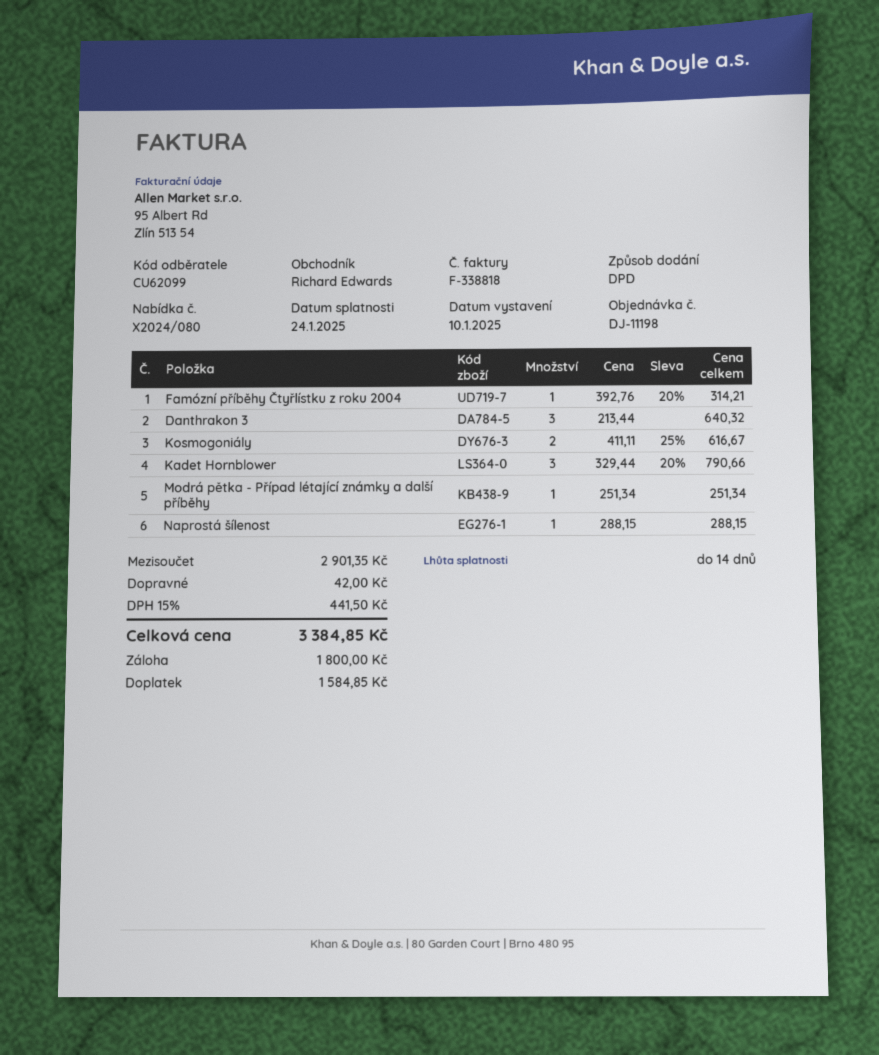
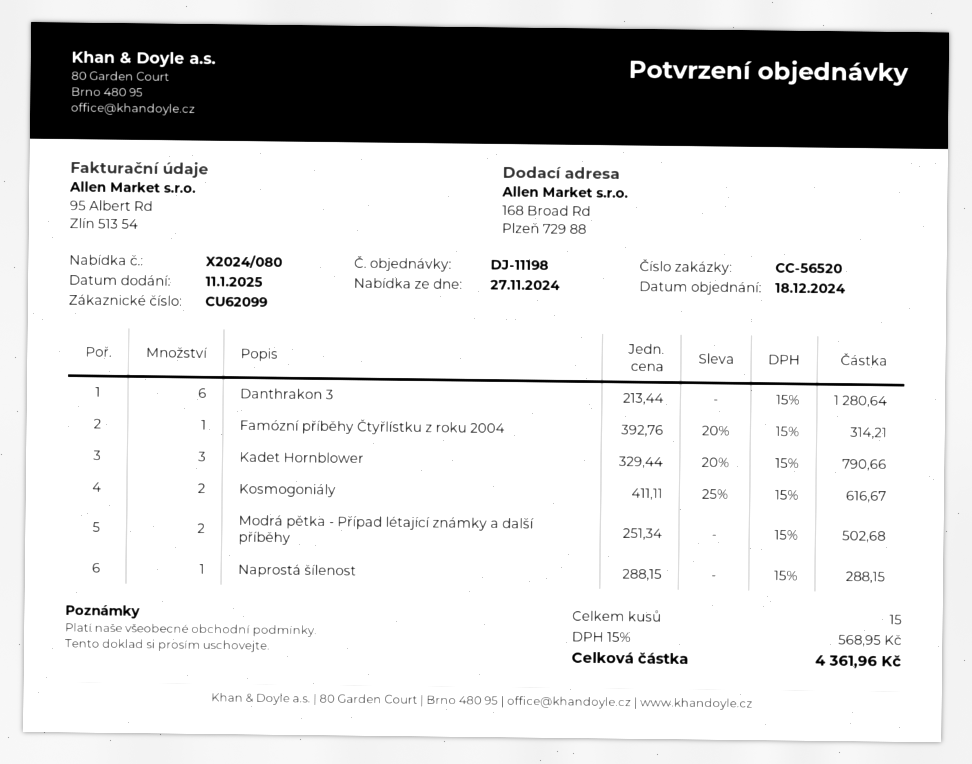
Danthrakon 3: 3 x 213.44 = 640.32 -> 6 x 213.44 = 1280.64
Modrá pětka - Případ létající známky a další příběhy: 1 x 251.34 = 251.34 -> 2 x 251.34 = 502.68
shipping: 42.00 -> none
tax: 15% = 441.50 -> 15% = 568.95
total: 3384.85 -> 4361.96

